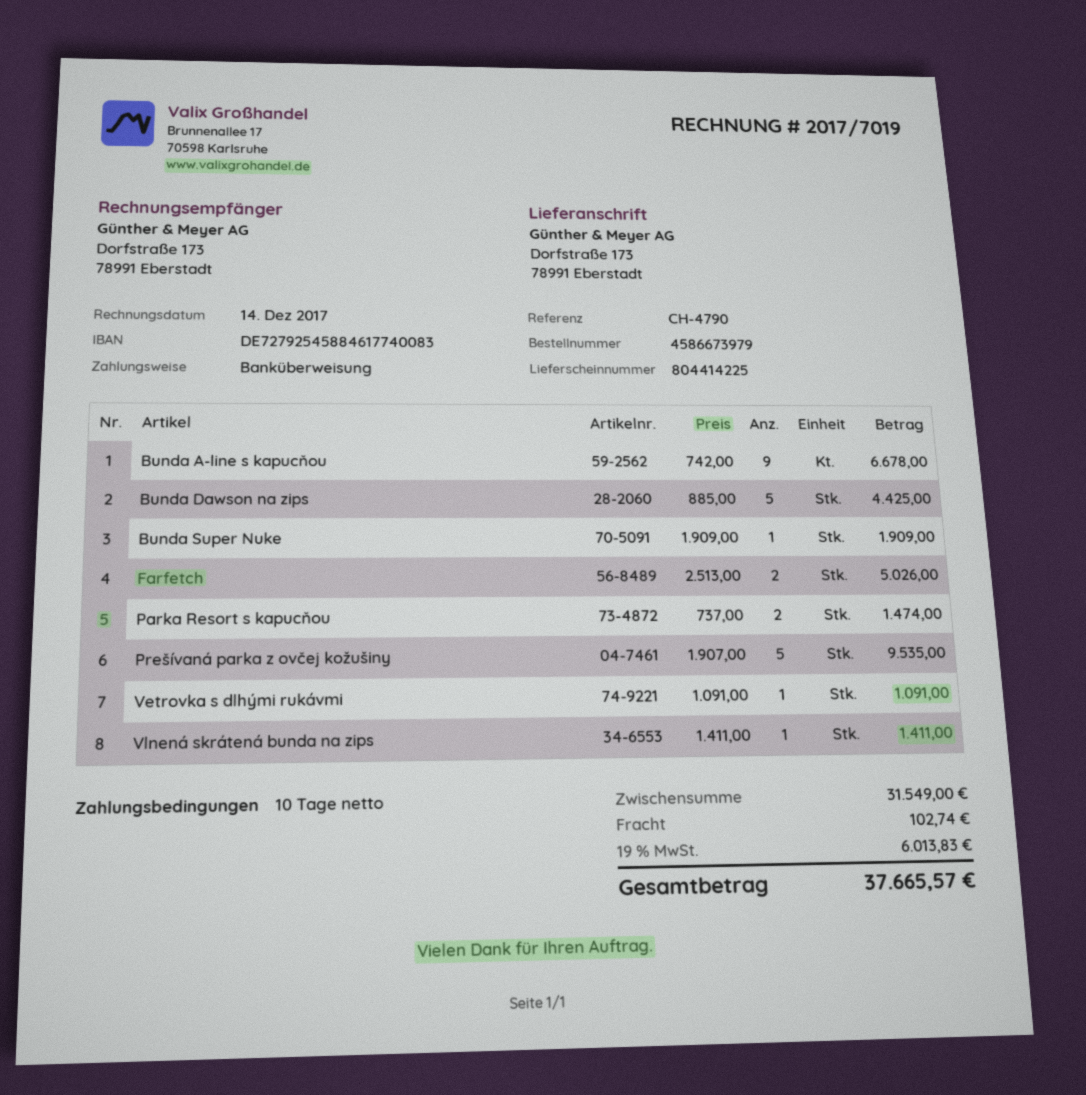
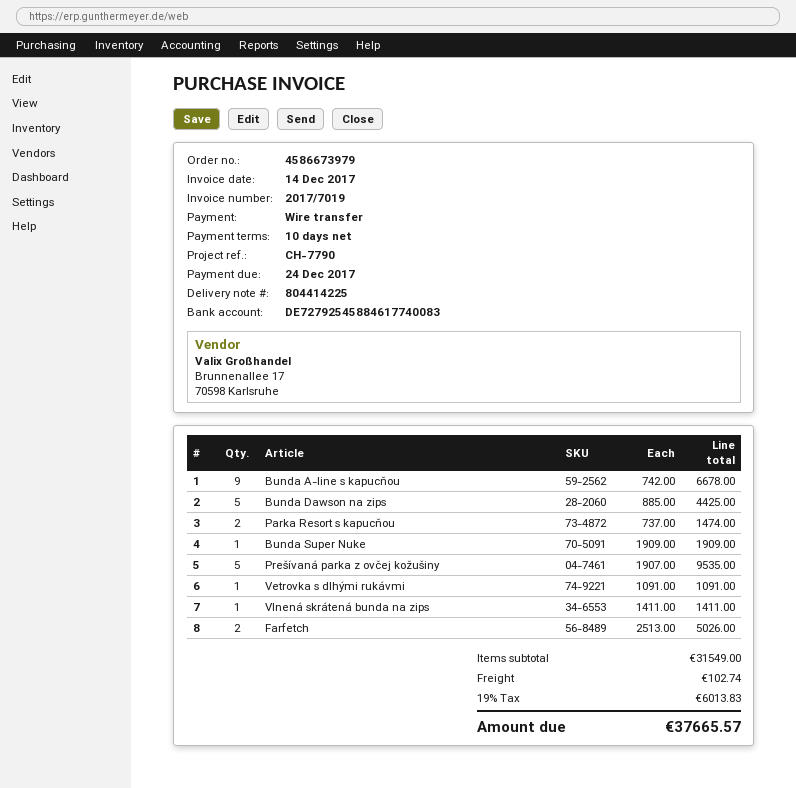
reference: CH-4790 -> CH-7790

